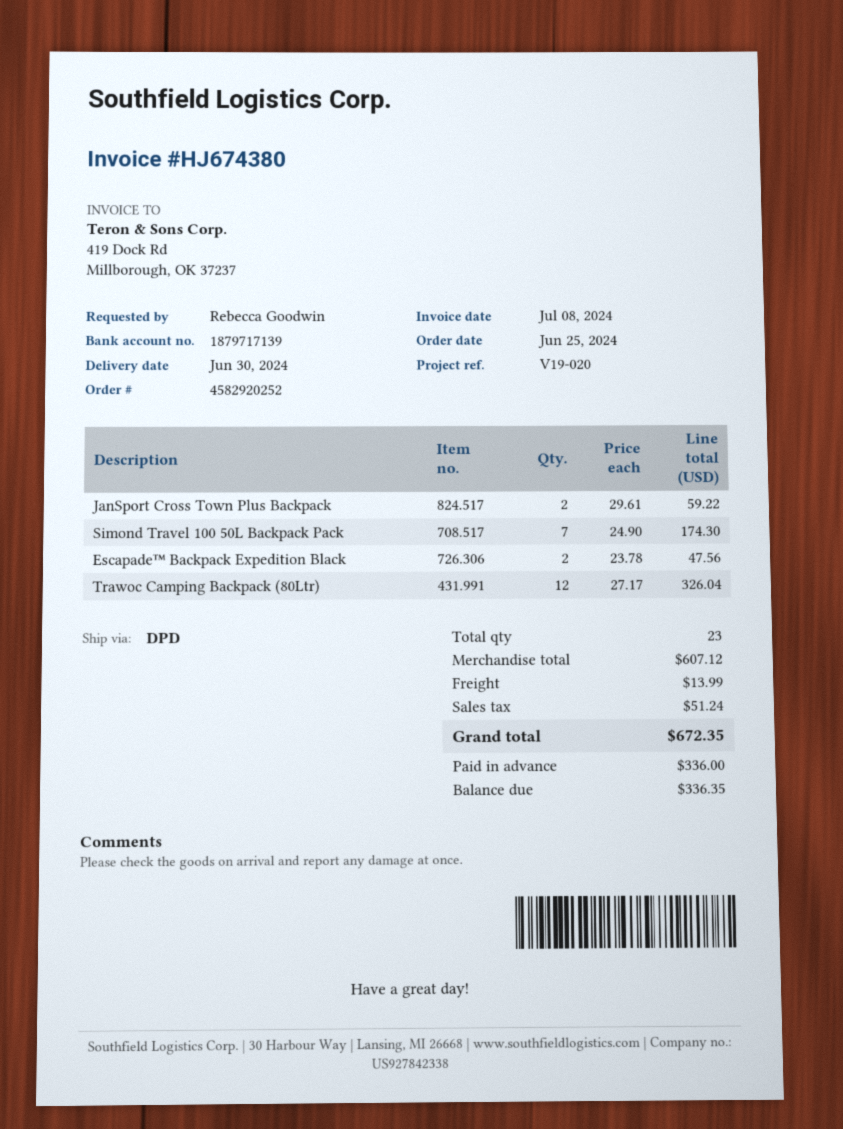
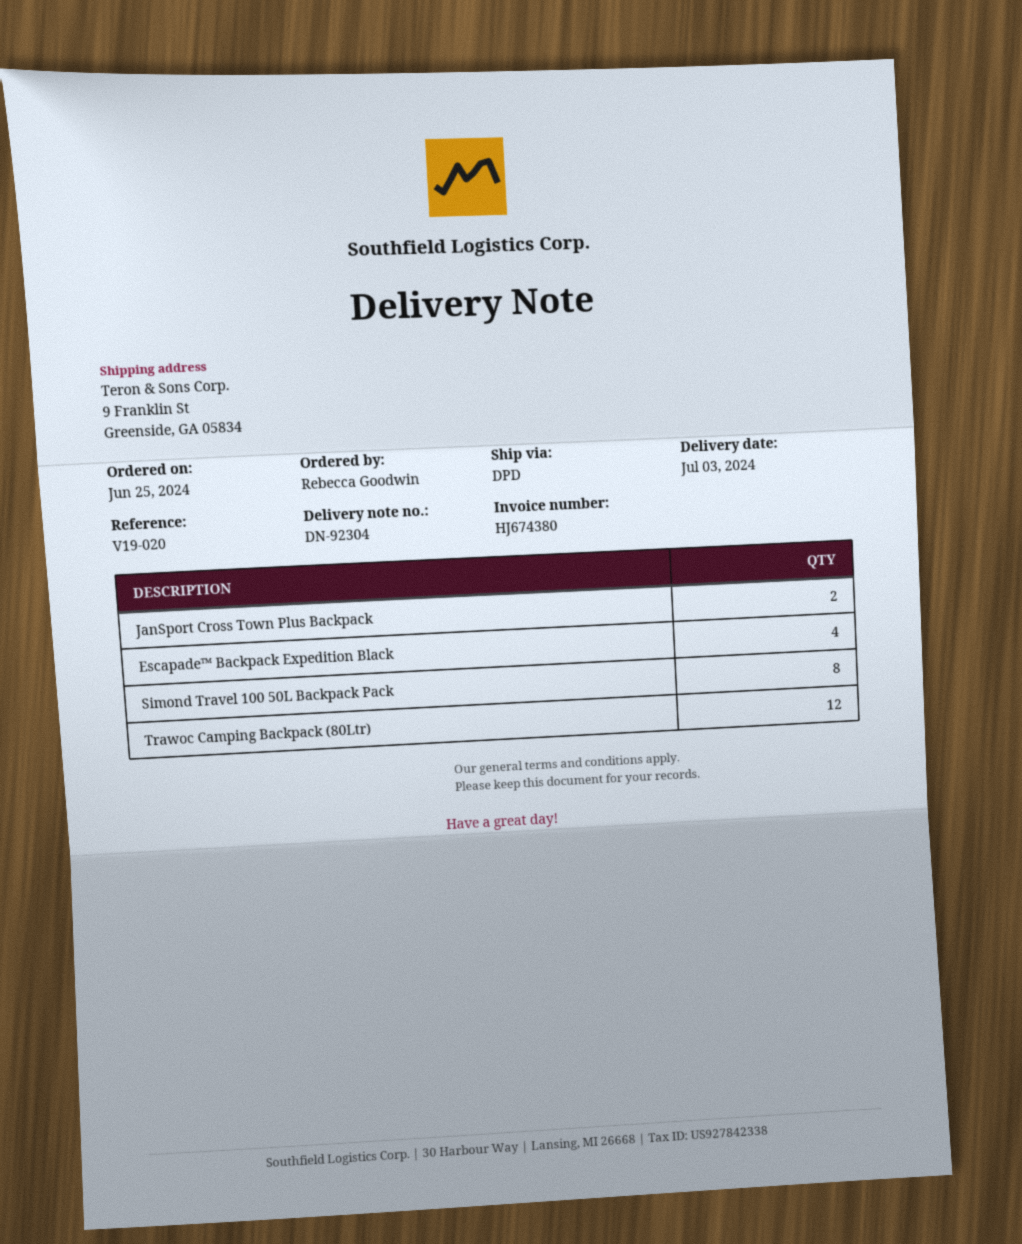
delivery date: 2024-06-30 -> 2024-07-03
Simond Travel 100 50L Backpack Pack: 7 -> 8
Escapade™ Backpack Expedition Black: 2 -> 4

